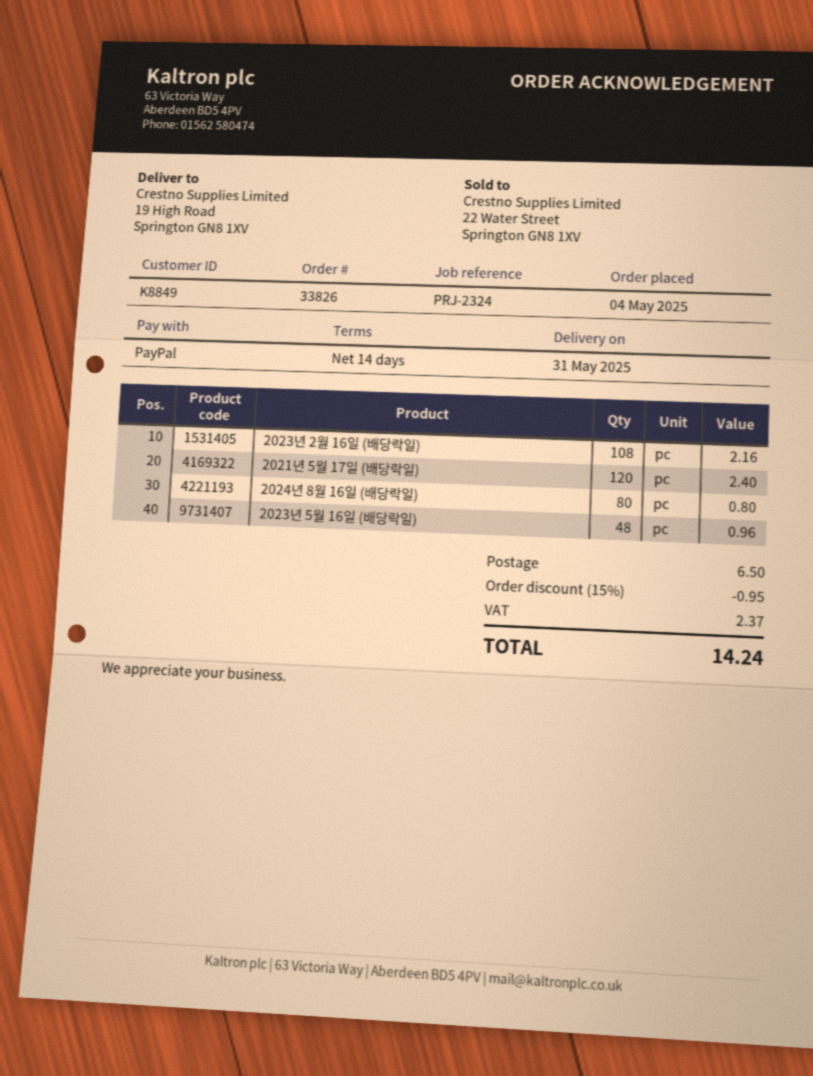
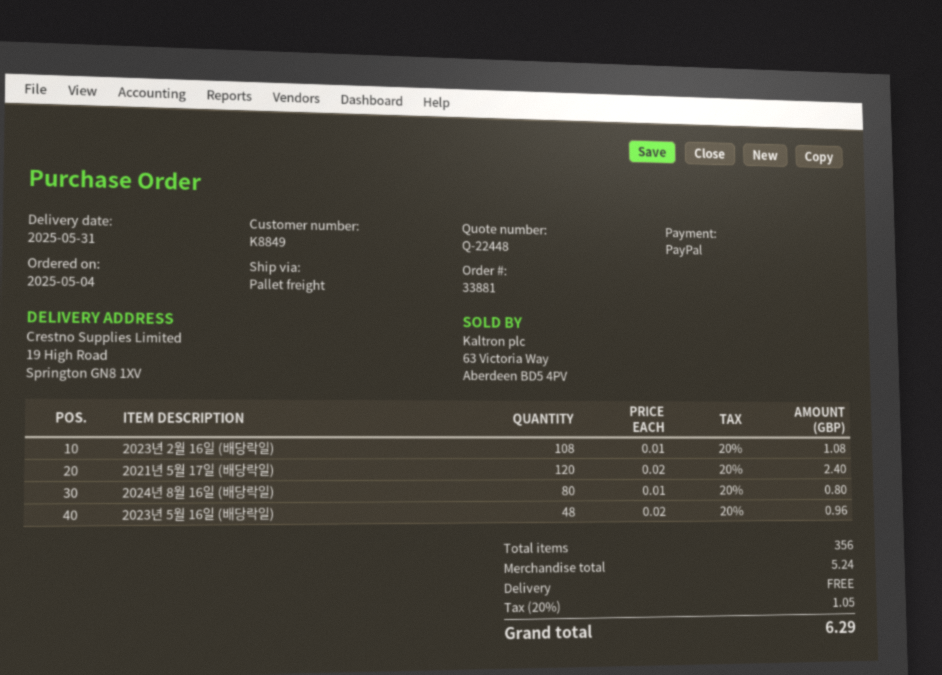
order number: 33826 -> 33881
2023년 2월 16일 (배당락일): 108 for 2.16 -> 108 for 1.08
discount: 15% = 0.95 -> none
shipping: 6.50 -> 0.00
tax: 2.37 -> 1.05
total: 14.24 -> 6.29

